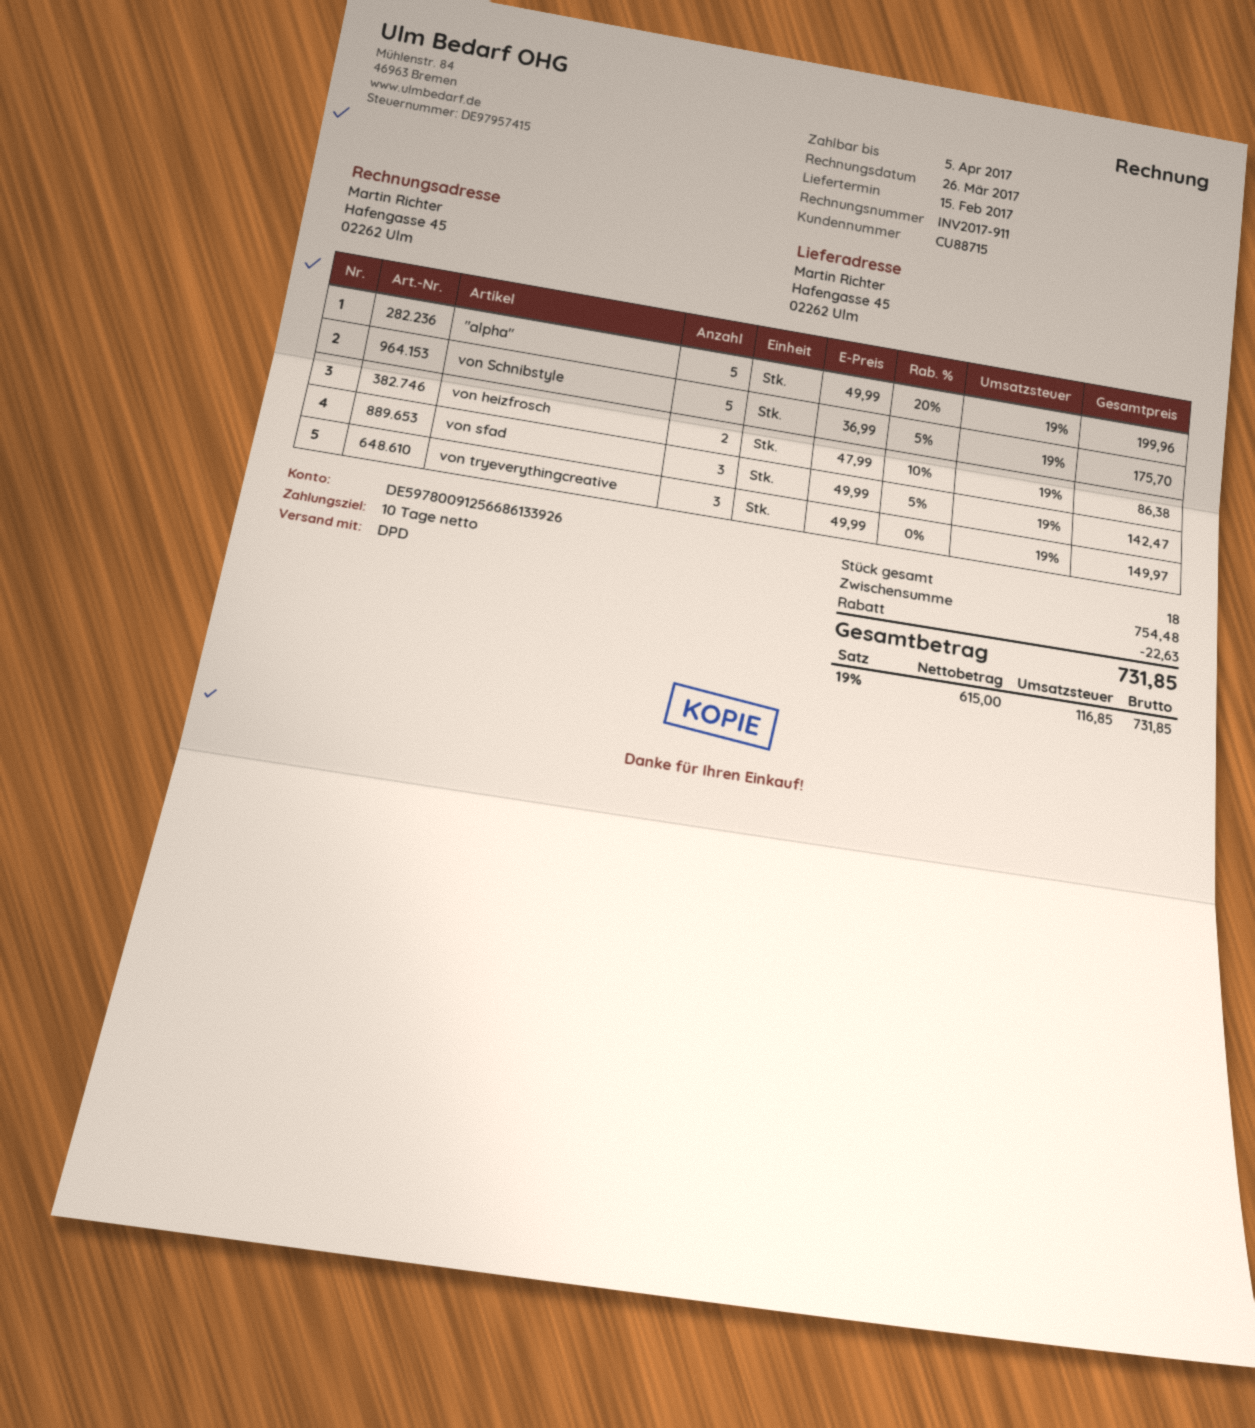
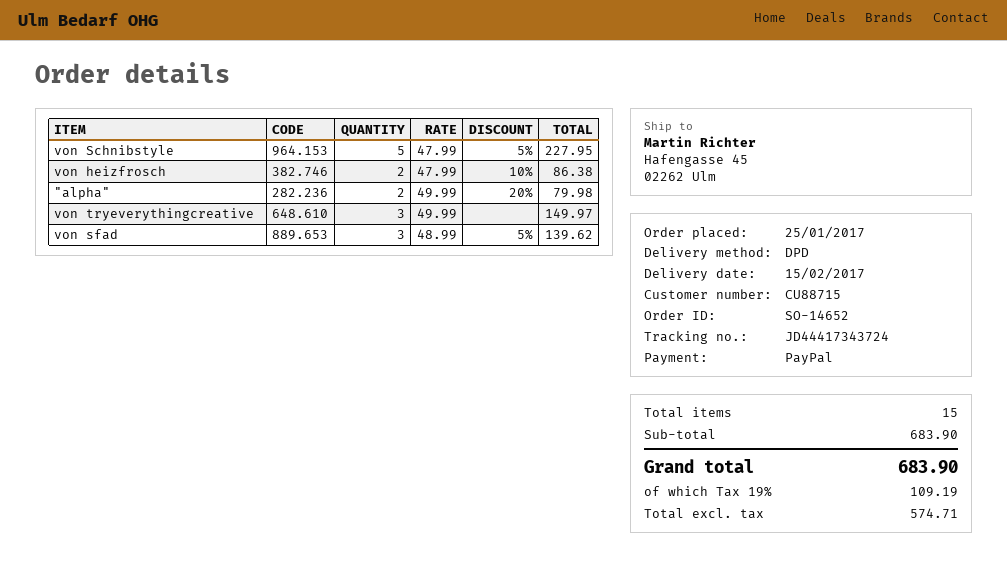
"alpha": 5 x 49.99 - 20% = 199.96 -> 2 x 49.99 - 20% = 79.98
von Schnibstyle: 5 x 36.99 - 5% = 175.70 -> 5 x 47.99 - 5% = 227.95
von sfad: 3 x 49.99 - 5% = 142.47 -> 3 x 48.99 - 5% = 139.62
total quantity: 18 -> 15
subtotal: 754.48 -> 683.90
discount: 22.63 -> none
net: 615.00 -> 574.71
tax: 19% = 116.85 -> 19% = 109.19
total: 731.85 -> 683.90

